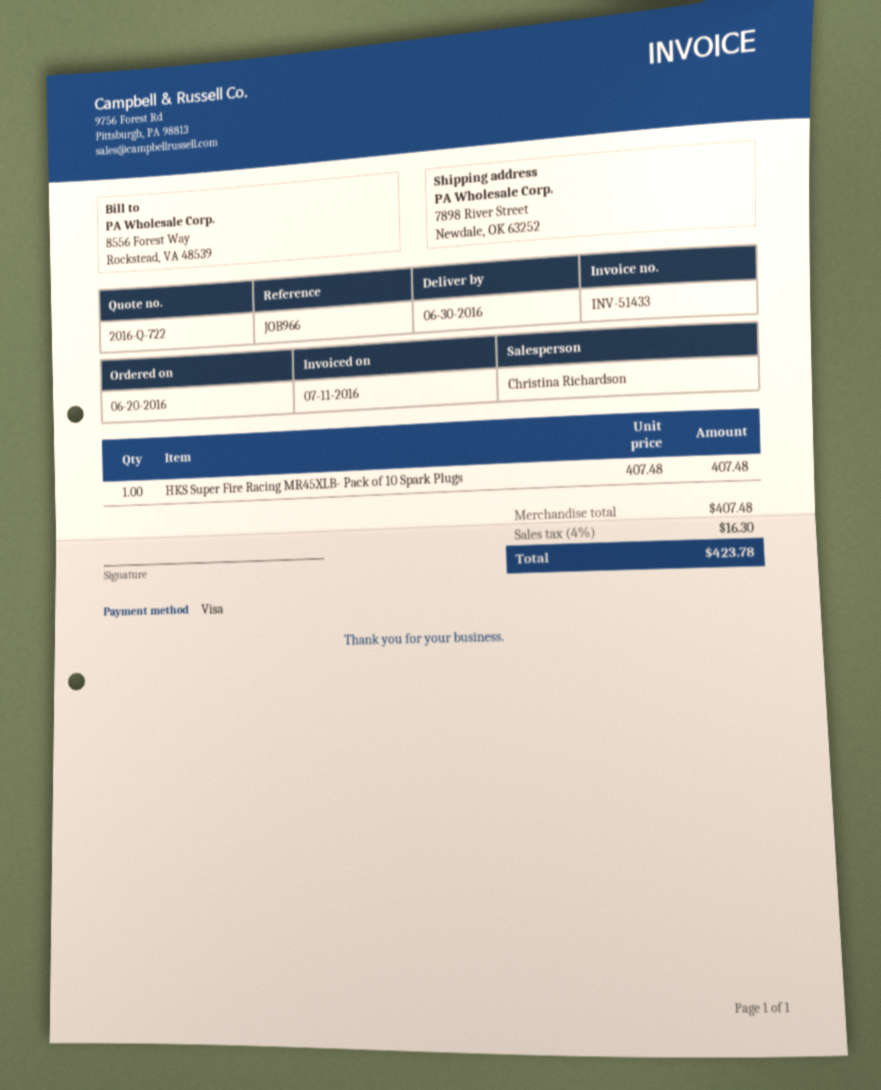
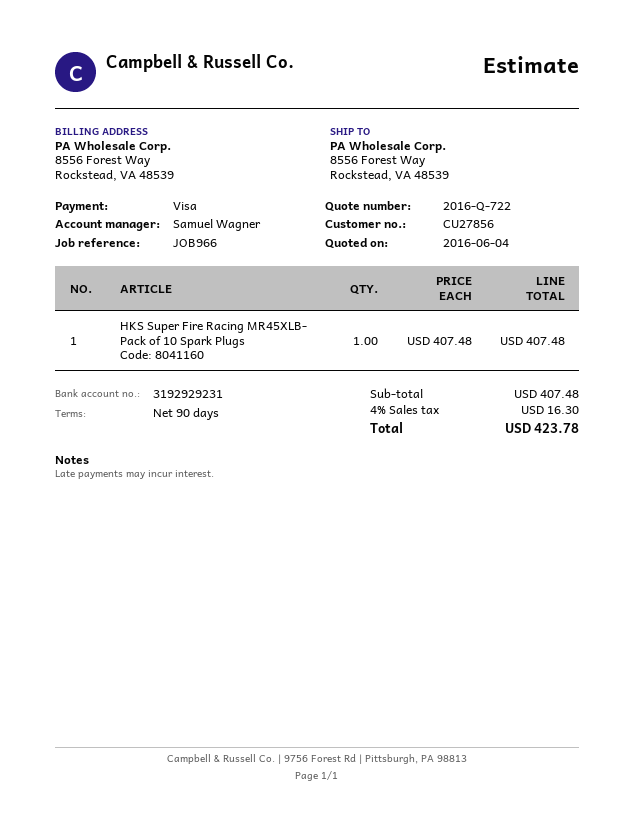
sales rep: Christina Richardson -> Samuel Wagner
ship to: 7898 River Street, Newdale, OK 63252 -> 8556 Forest Way, Rockstead, VA 48539

